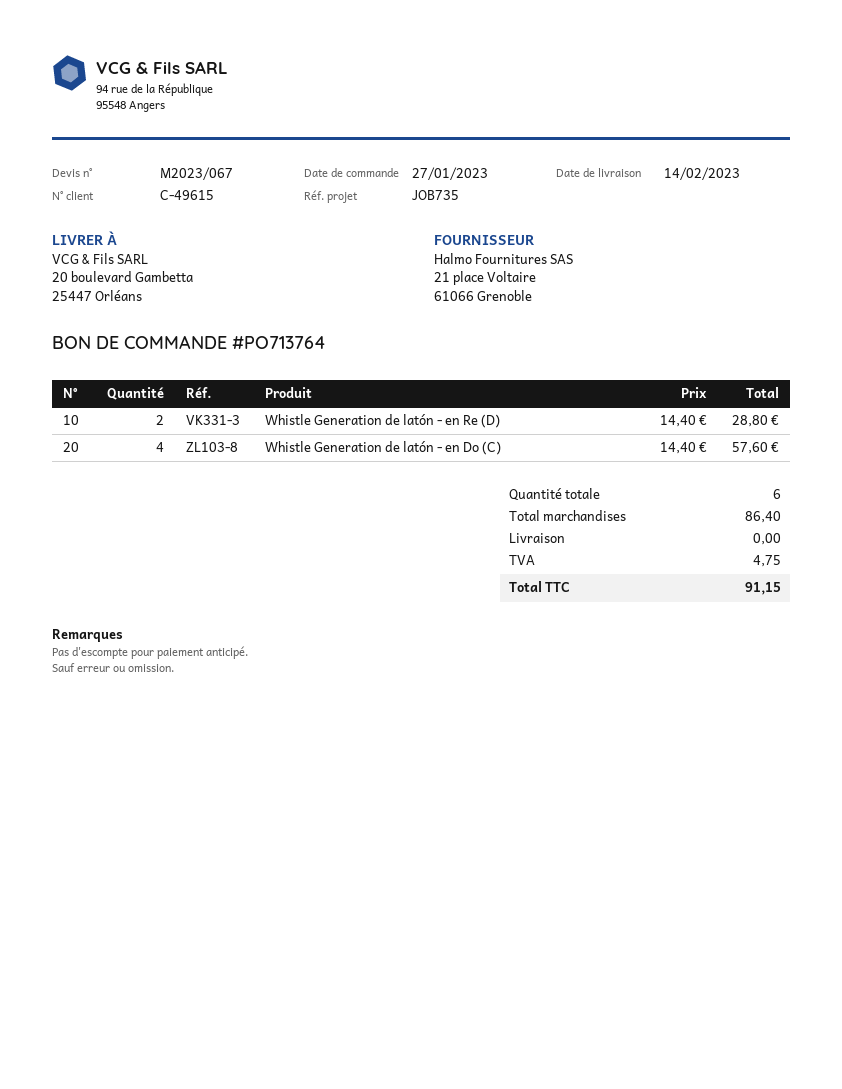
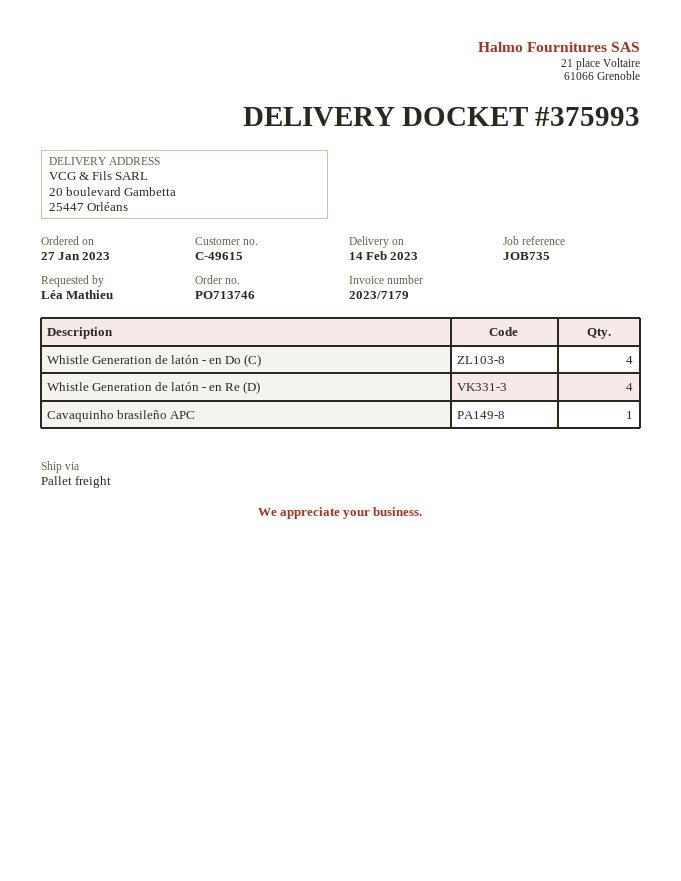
order number: PO713764 -> PO713746
Whistle Generation de latón - en Re (D): 2 -> 4
Cavaquinho brasileño APC: none -> 1

